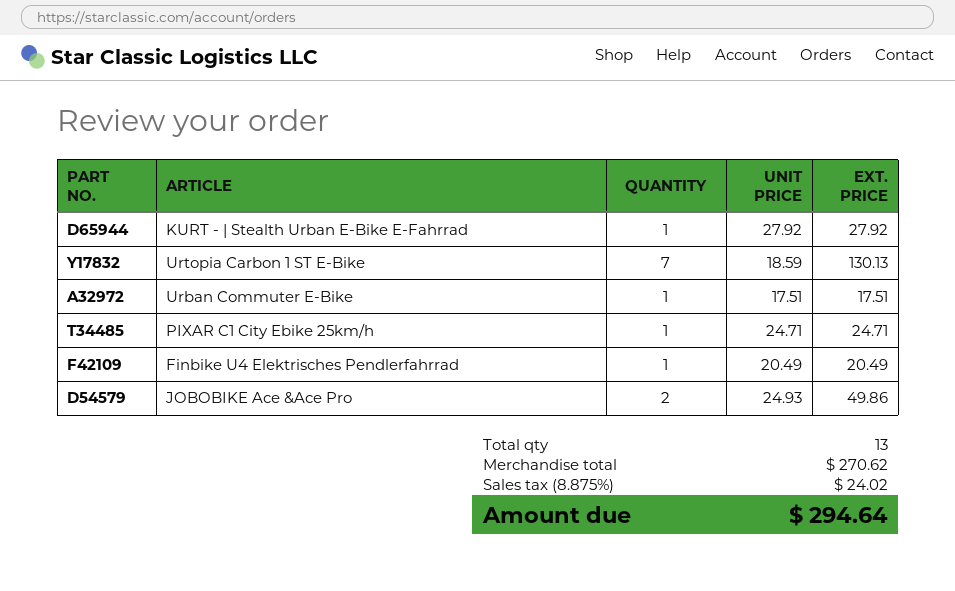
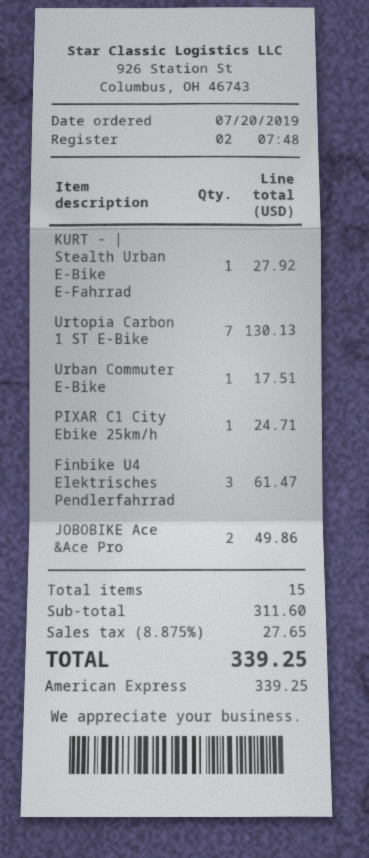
Finbike U4 Elektrisches Pendlerfahrrad: 1 for 20.49 -> 3 for 61.47
total quantity: 13 -> 15
subtotal: 270.62 -> 311.60
tax: 8.875% = 24.02 -> 8.875% = 27.65
total: 294.64 -> 339.25

